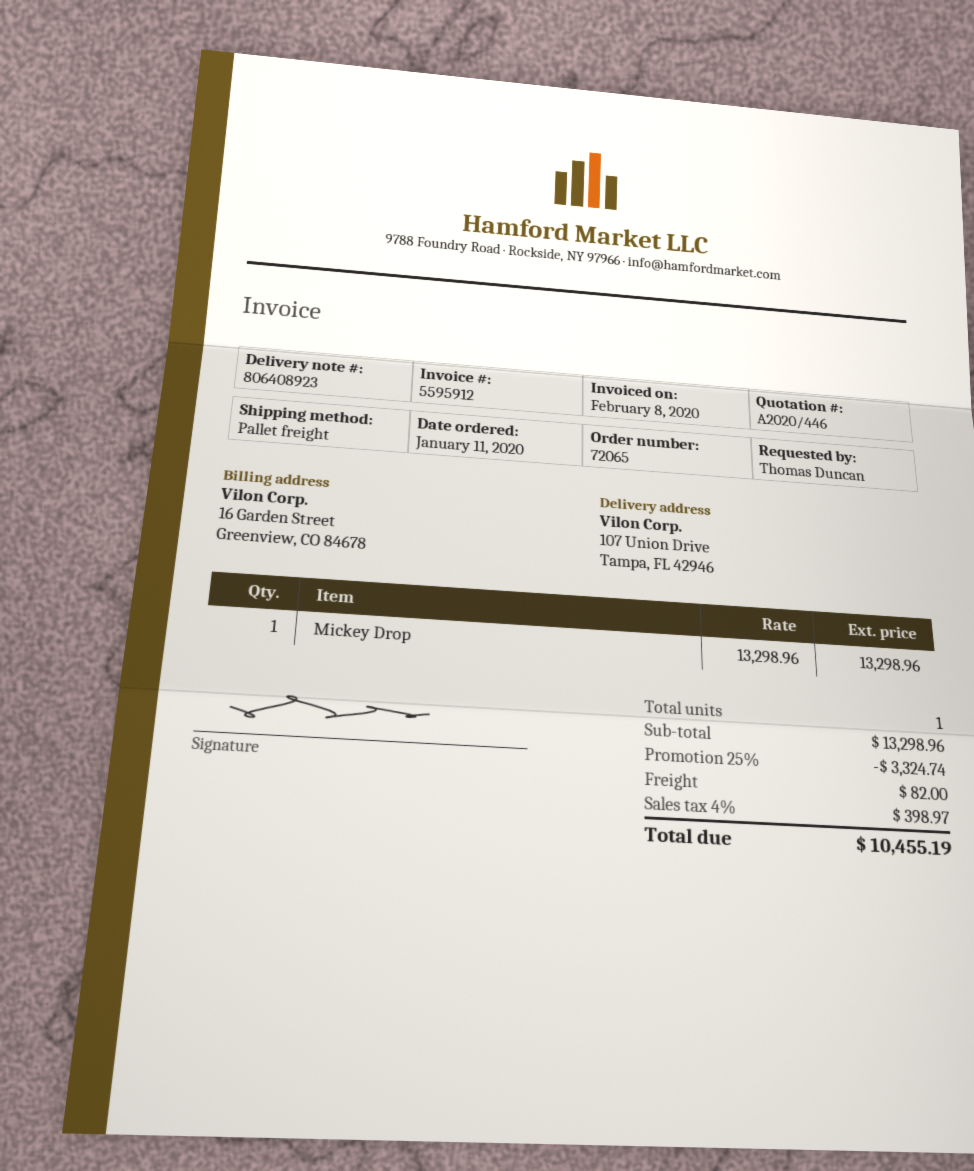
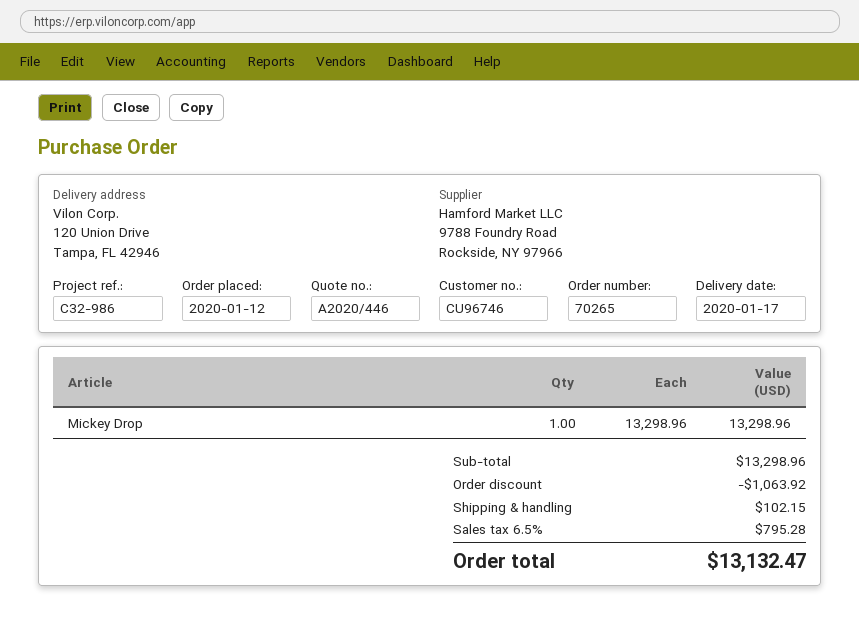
order number: 72065 -> 70265
order date: 2020-01-11 -> 2020-01-12
ship to: 107 Union Drive, Tampa, FL 42946 -> 120 Union Drive, Tampa, FL 42946
discount: 3324.74 -> 1063.92
shipping: 82.00 -> 102.15
tax: 4% = 398.97 -> 6.5% = 795.28
total: 10455.19 -> 13132.47

